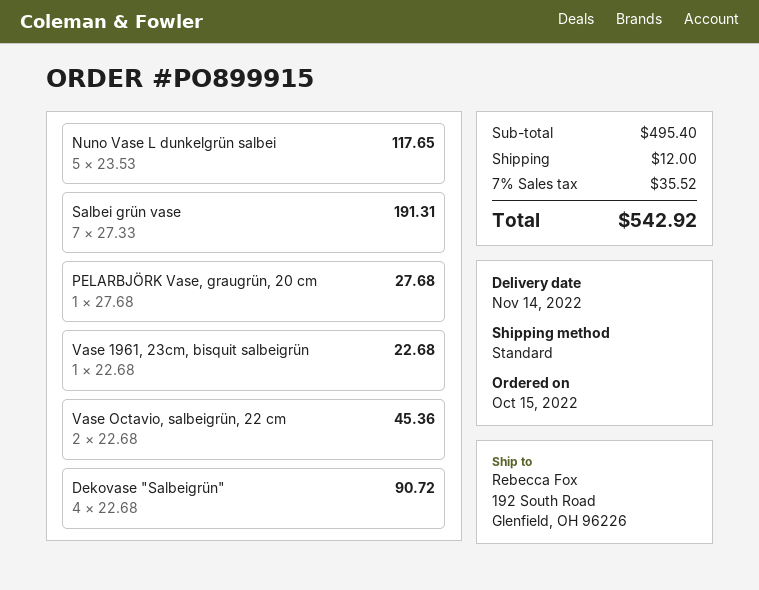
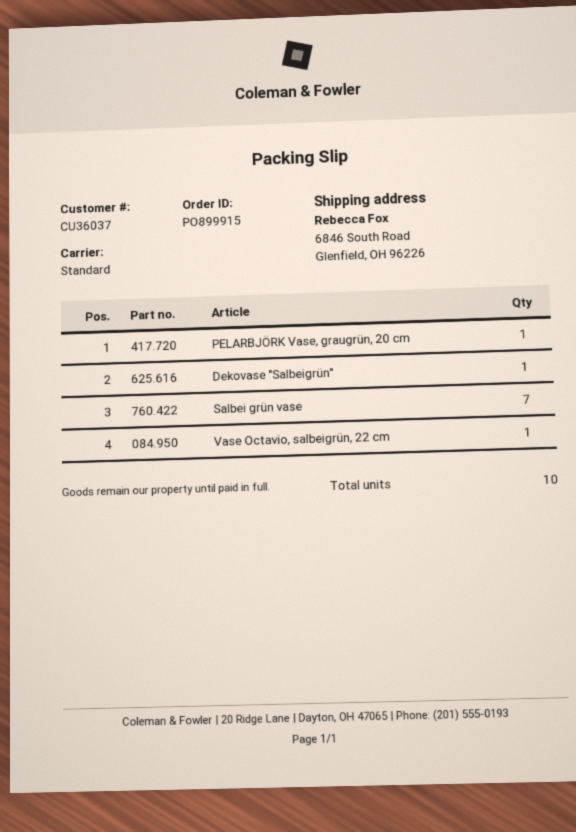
ship to: 192 South Road, Glenfield, OH 96226 -> 6846 South Road, Glenfield, OH 96226
Nuno Vase L dunkelgrün salbei: 5 -> none
Vase 1961, 23cm, bisquit salbeigrün: 1 -> none
Vase Octavio, salbeigrün, 22 cm: 2 -> 1
Dekovase "Salbeigrün": 4 -> 1

